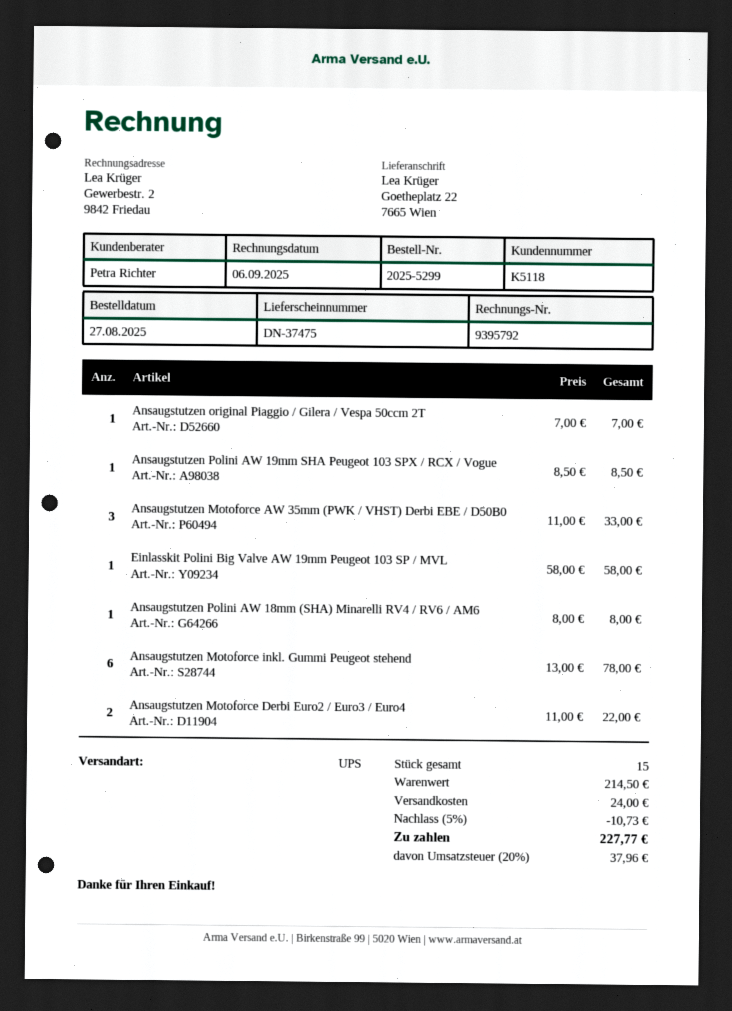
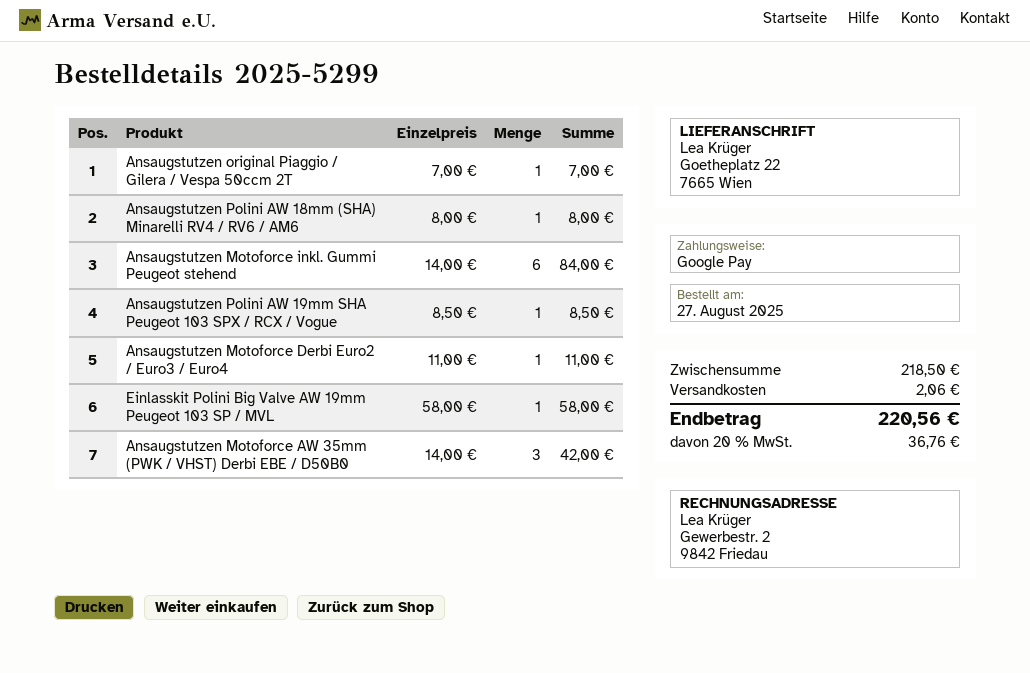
Ansaugstutzen Motoforce AW 35mm (PWK / VHST) Derbi EBE / D50B0: 3 x 11.00 = 33.00 -> 3 x 14.00 = 42.00
Ansaugstutzen Motoforce inkl. Gummi Peugeot stehend: 6 x 13.00 = 78.00 -> 6 x 14.00 = 84.00
Ansaugstutzen Motoforce Derbi Euro2 / Euro3 / Euro4: 2 x 11.00 = 22.00 -> 1 x 11.00 = 11.00
subtotal: 214.50 -> 218.50
discount: 5% = 10.73 -> none
shipping: 24.00 -> 2.06
tax: 20% = 37.96 -> 20% = 36.76
total: 227.77 -> 220.56

